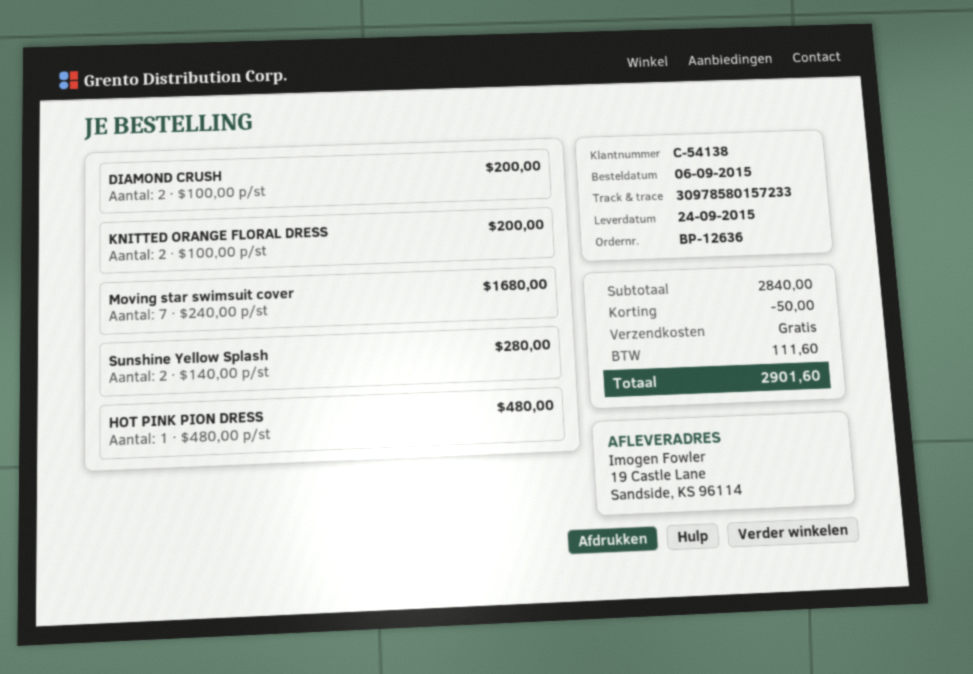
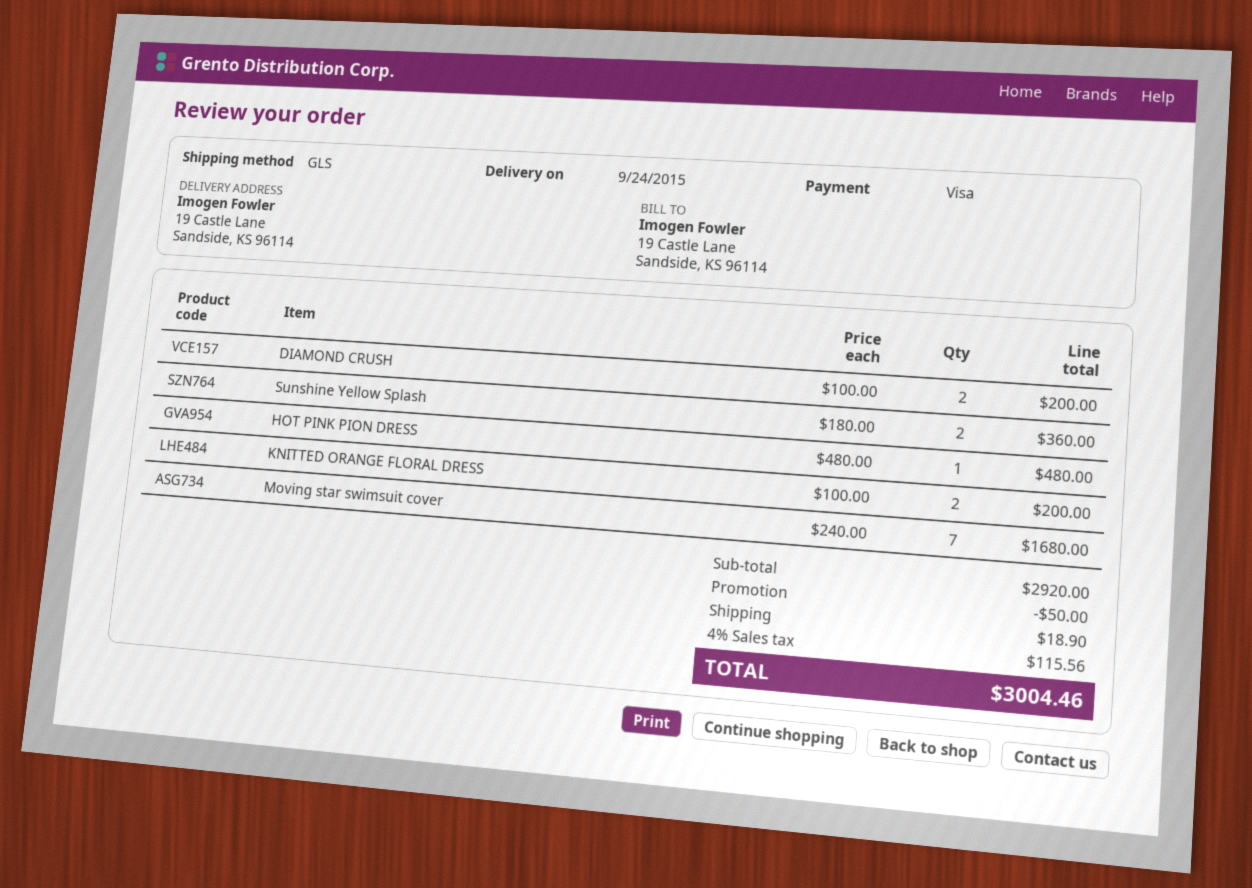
Sunshine Yellow Splash: 2 x 140.00 = 280.00 -> 2 x 180.00 = 360.00
subtotal: 2840.00 -> 2920.00
shipping: 0.00 -> 18.90
tax: 111.60 -> 115.56
total: 2901.60 -> 3004.46

